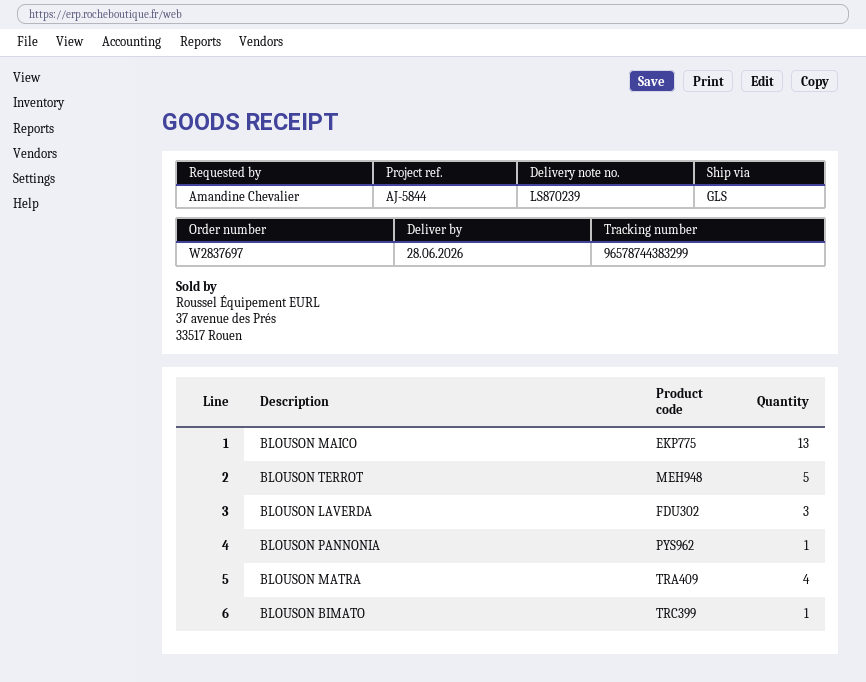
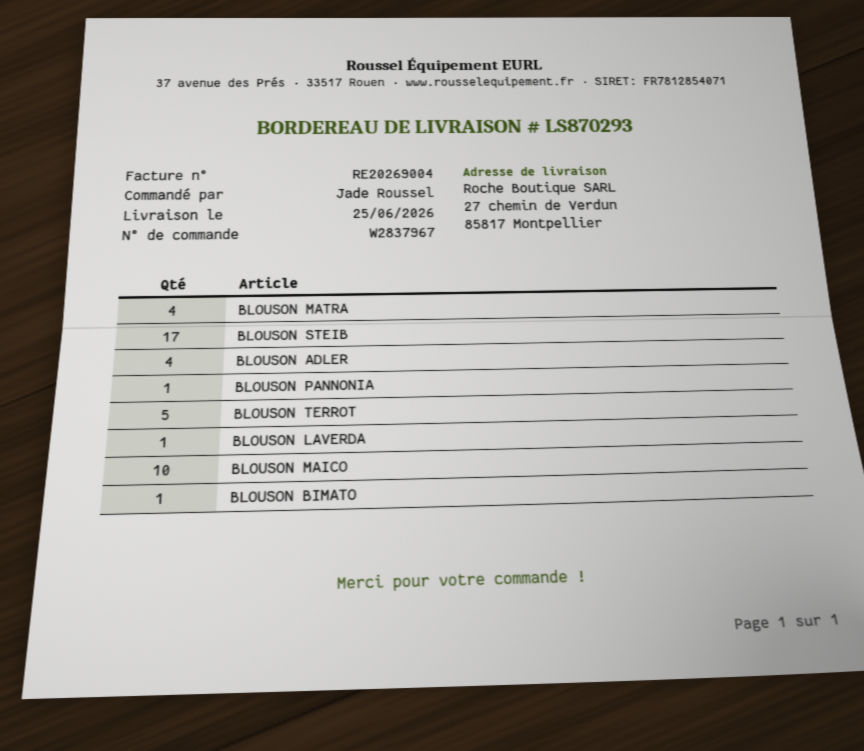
order number: W2837697 -> W2837967
delivery note number: LS870239 -> LS870293
delivery date: 2026-06-28 -> 2026-06-25
ordered by: Amandine Chevalier -> Jade Roussel
BLOUSON MAICO: 13 -> 10
BLOUSON LAVERDA: 3 -> 1
BLOUSON STEIB: none -> 17
BLOUSON ADLER: none -> 4

